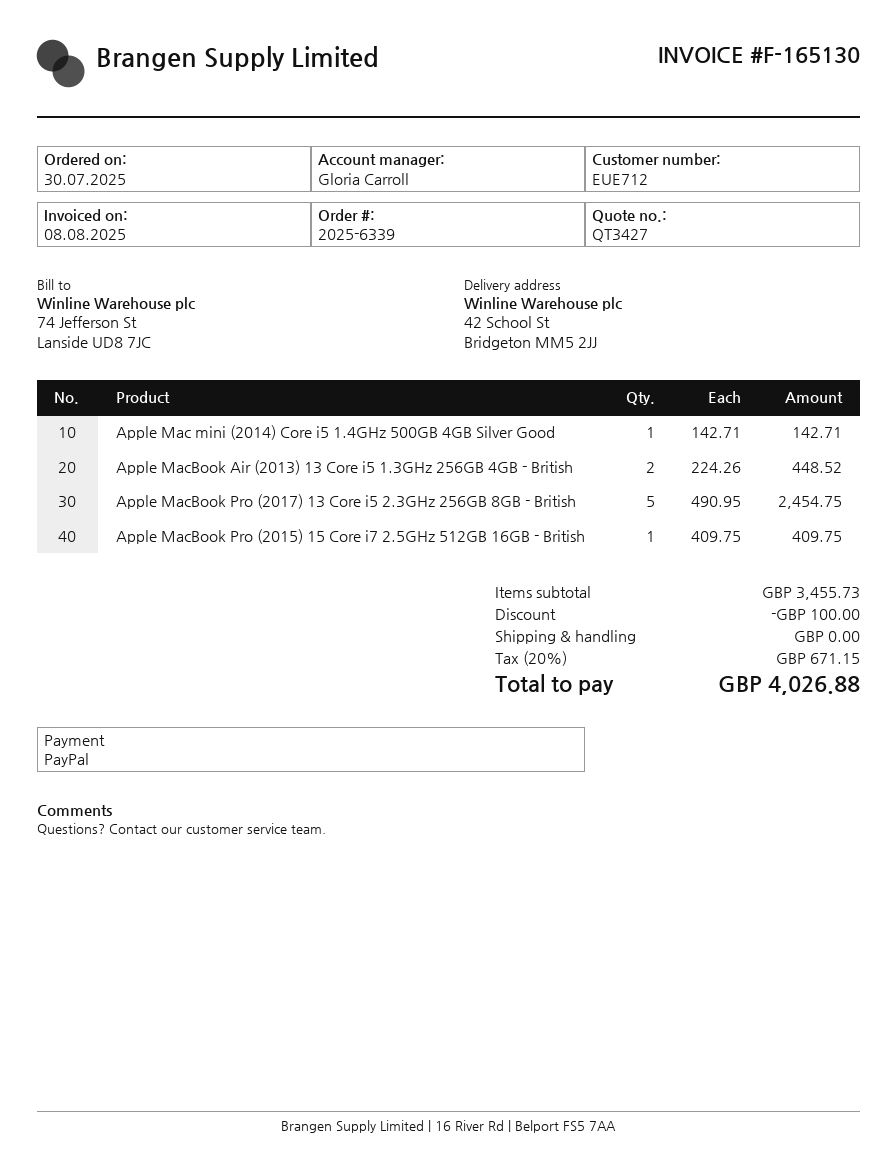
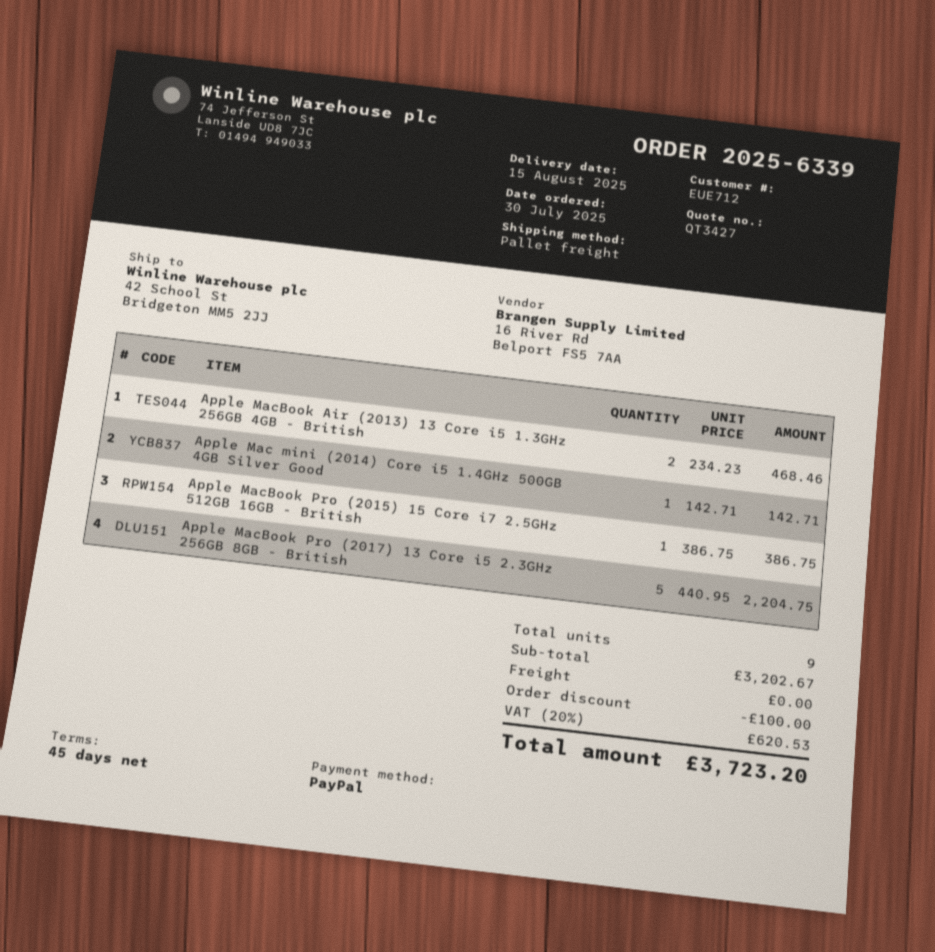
Apple MacBook Air (2013) 13 Core i5 1.3GHz 256GB 4GB - British: 2 x 224.26 = 448.52 -> 2 x 234.23 = 468.46
Apple MacBook Pro (2017) 13 Core i5 2.3GHz 256GB 8GB - British: 5 x 490.95 = 2454.75 -> 5 x 440.95 = 2204.75
Apple MacBook Pro (2015) 15 Core i7 2.5GHz 512GB 16GB - British: 1 x 409.75 = 409.75 -> 1 x 386.75 = 386.75
subtotal: 3455.73 -> 3202.67
tax: 20% = 671.15 -> 20% = 620.53
total: 4026.88 -> 3723.20

